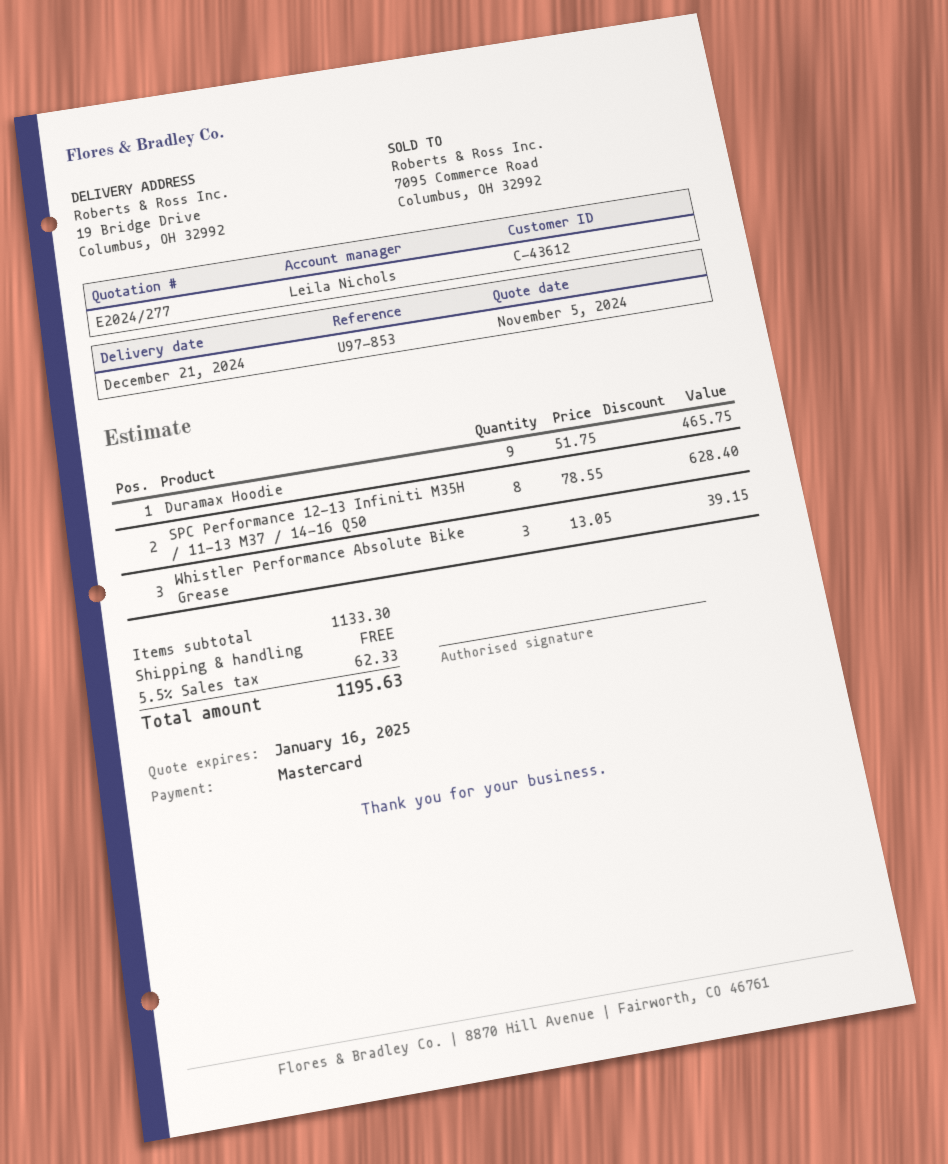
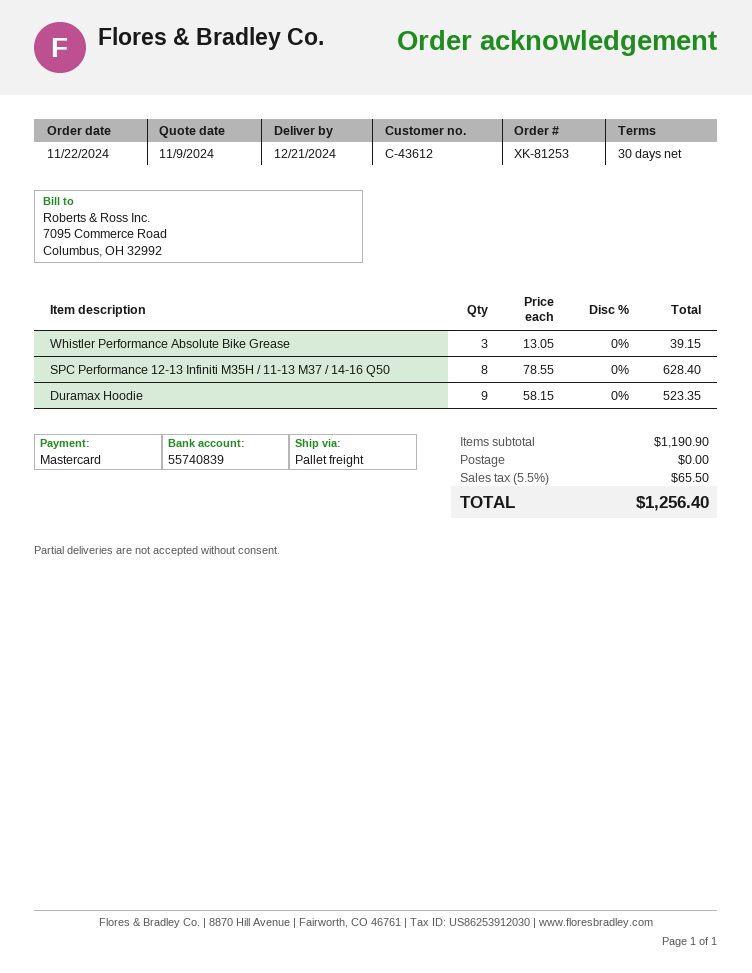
quote date: 2024-11-05 -> 2024-11-09
Duramax Hoodie: 9 x 51.75 = 465.75 -> 9 x 58.15 = 523.35
subtotal: 1133.30 -> 1190.90
tax: 5.5% = 62.33 -> 5.5% = 65.50
total: 1195.63 -> 1256.40

